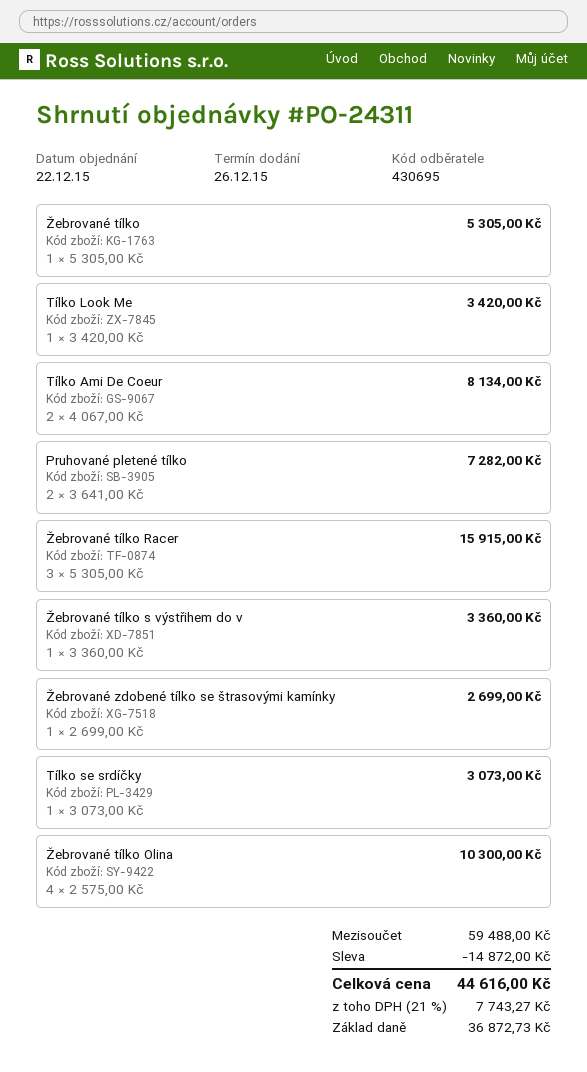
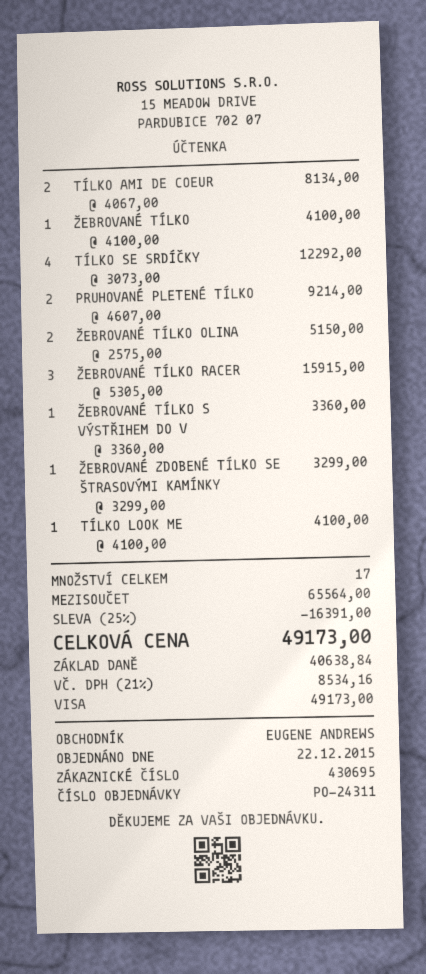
Žebrované tílko: 1 x 5305.00 = 5305.00 -> 1 x 4100.00 = 4100.00
Tílko Look Me: 1 x 3420.00 = 3420.00 -> 1 x 4100.00 = 4100.00
Pruhované pletené tílko: 2 x 3641.00 = 7282.00 -> 2 x 4607.00 = 9214.00
Žebrované zdobené tílko se štrasovými kamínky: 1 x 2699.00 = 2699.00 -> 1 x 3299.00 = 3299.00
Tílko se srdíčky: 1 x 3073.00 = 3073.00 -> 4 x 3073.00 = 12292.00
Žebrované tílko Olina: 4 x 2575.00 = 10300.00 -> 2 x 2575.00 = 5150.00
subtotal: 59488.00 -> 65564.00
discount: 14872.00 -> 16391.00
net: 36872.73 -> 40638.84
tax: 21% = 7743.27 -> 21% = 8534.16
total: 44616.00 -> 49173.00

